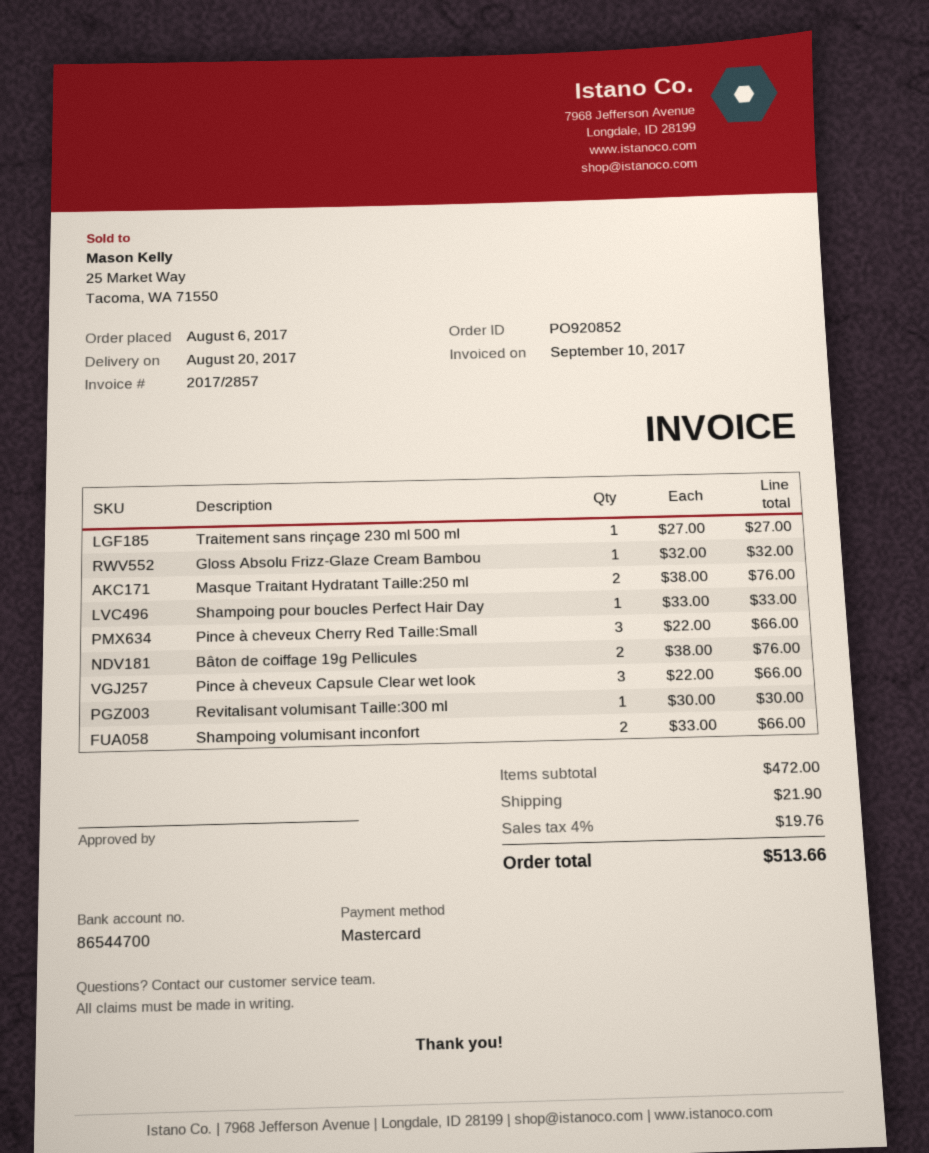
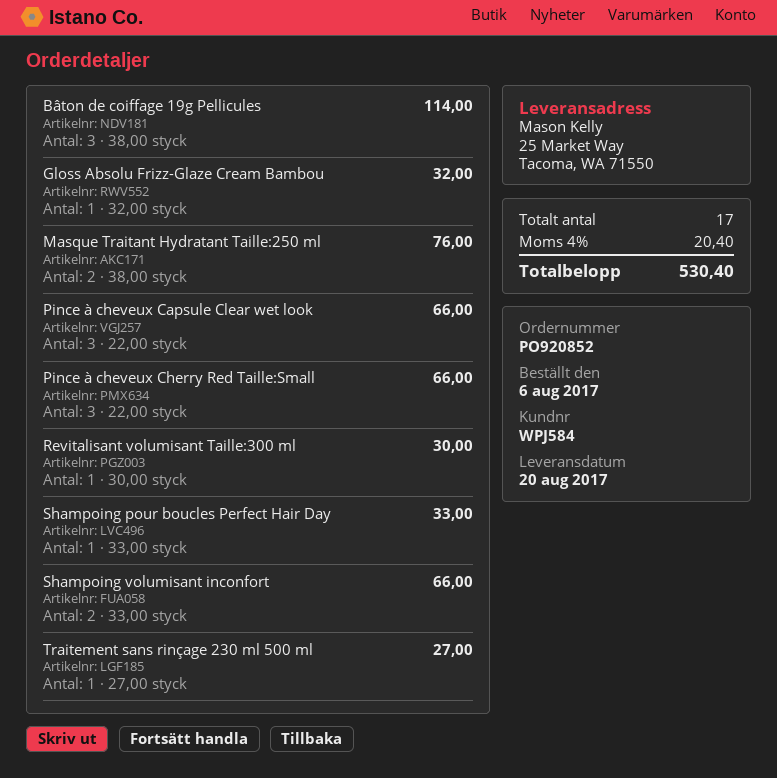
Bâton de coiffage 19g Pellicules: 2 x 38.00 = 76.00 -> 3 x 38.00 = 114.00
shipping: 21.90 -> none
tax: 4% = 19.76 -> 4% = 20.40
total: 513.66 -> 530.40

